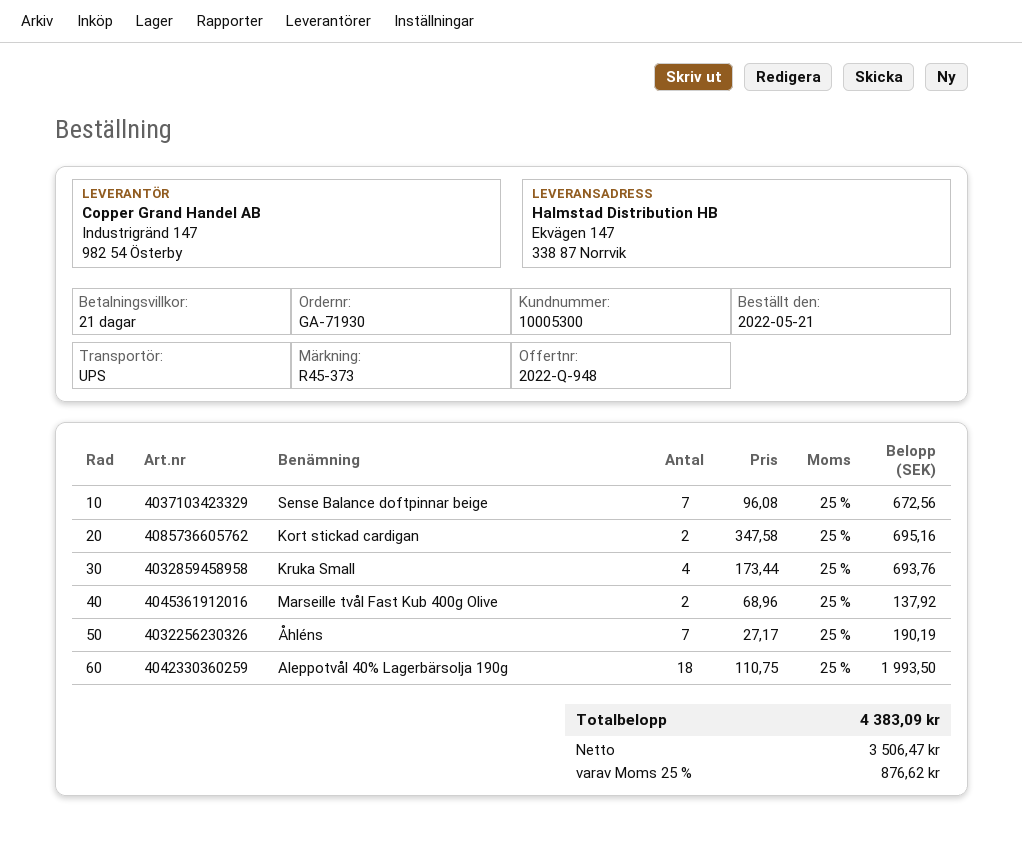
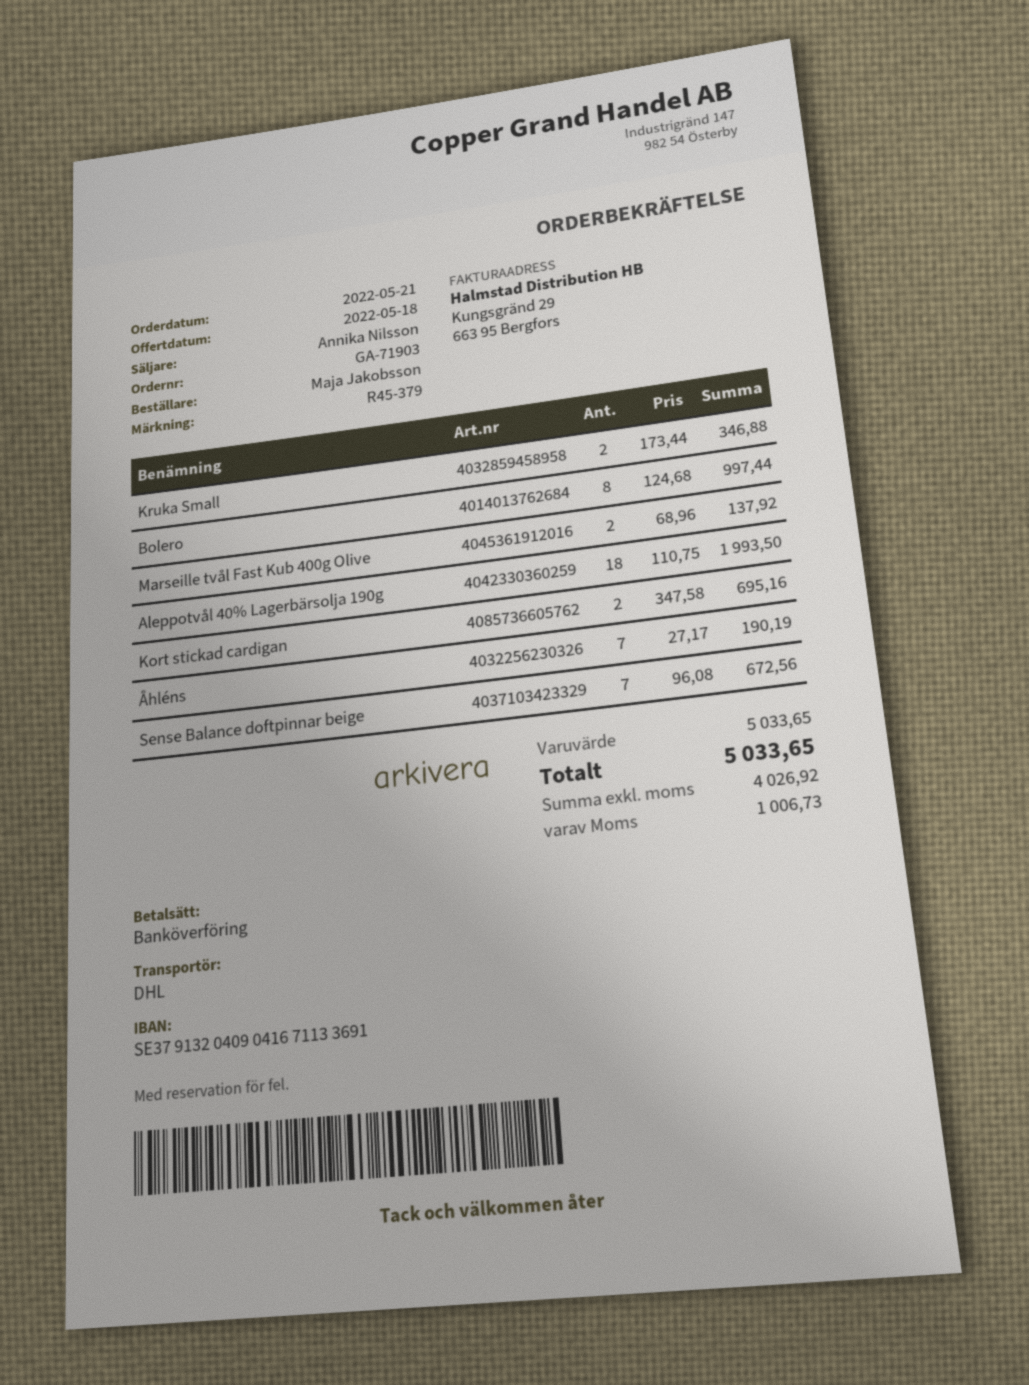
order number: GA-71930 -> GA-71903
reference: R45-373 -> R45-379
shipping method: UPS -> DHL
Kruka Small: 4 x 173.44 = 693.76 -> 2 x 173.44 = 346.88
Bolero: none -> 8 x 124.68 = 997.44
net: 3506.47 -> 4026.92
tax: 876.62 -> 1006.73
total: 4383.09 -> 5033.65

